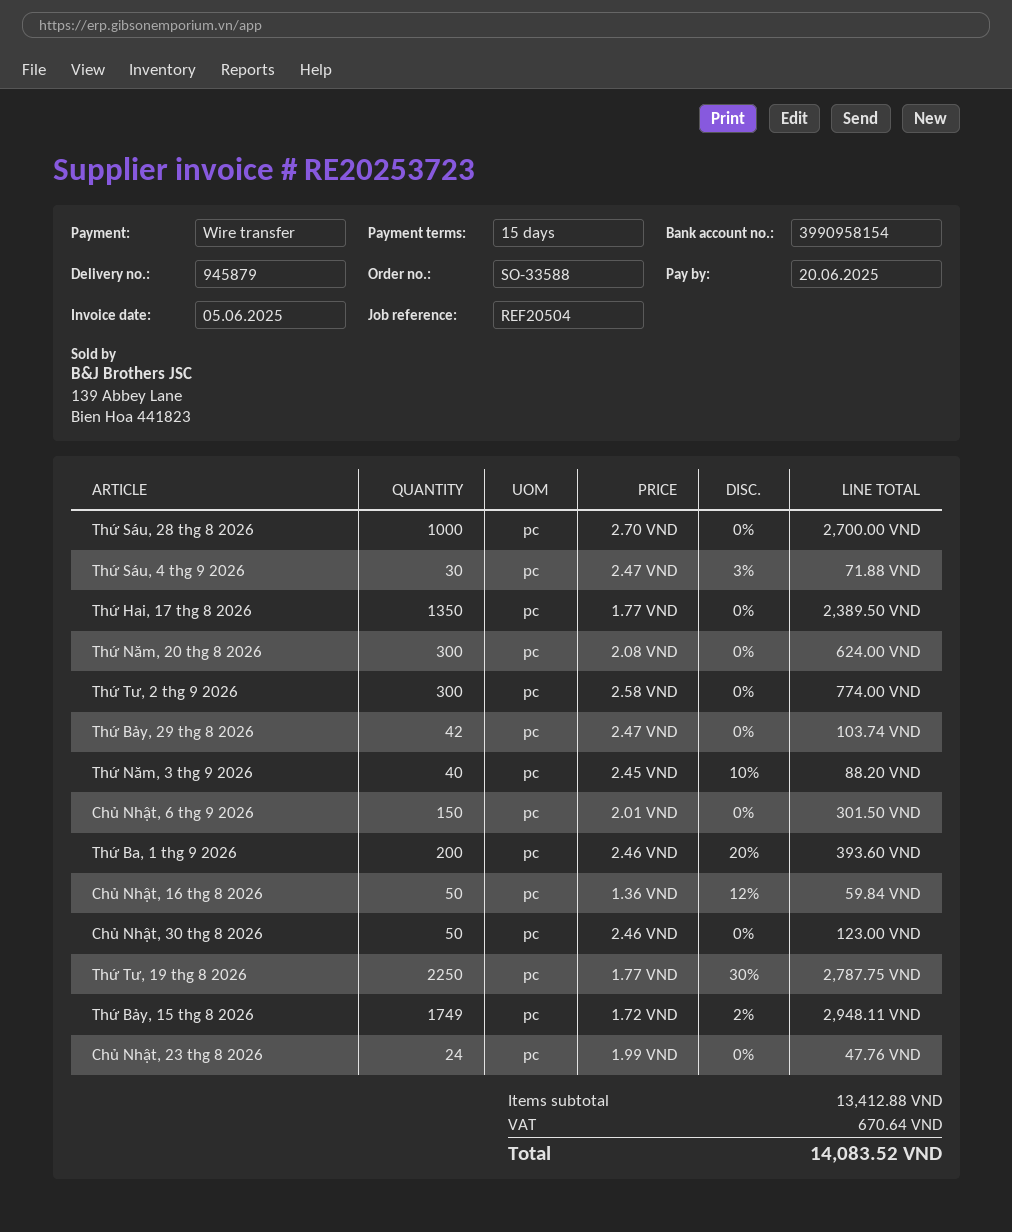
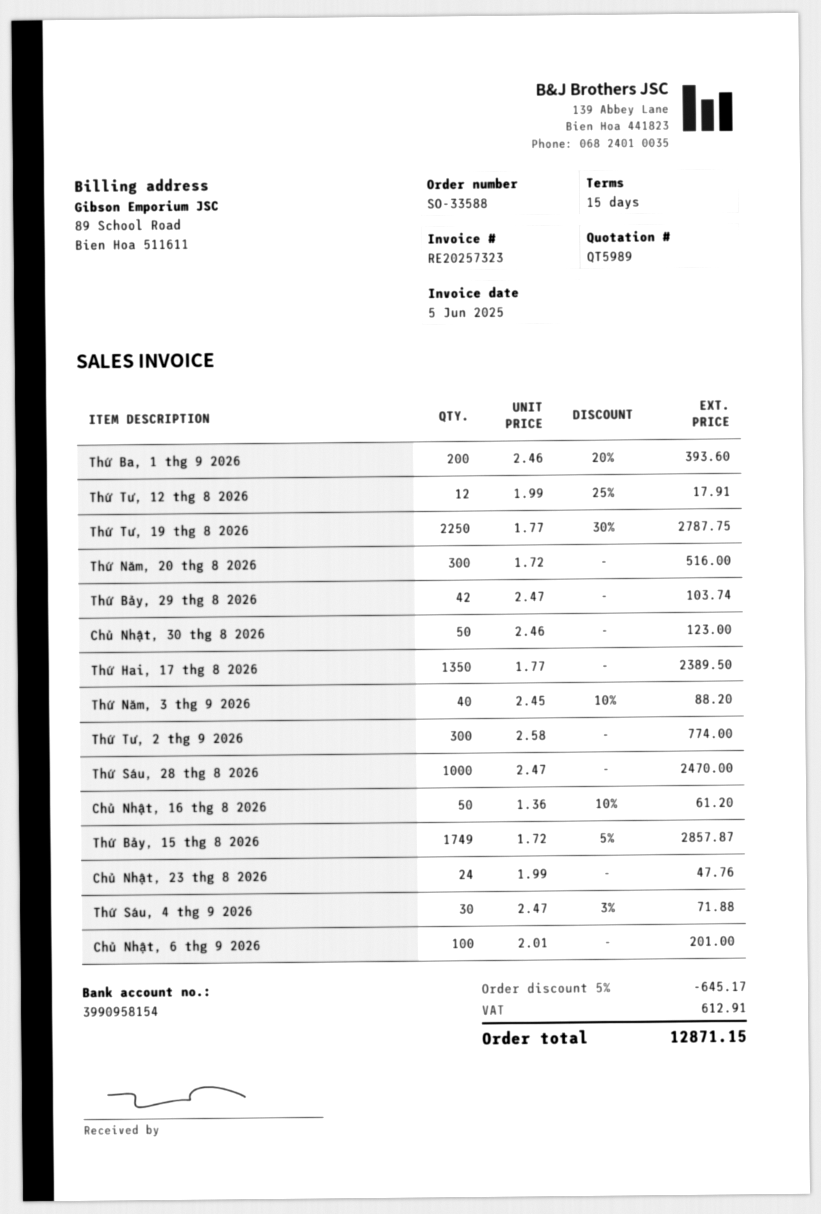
invoice number: RE20253723 -> RE20257323
Thứ Sáu, 28 thg 8 2026: 1000 x 2.70 = 2700.00 -> 1000 x 2.47 = 2470.00
Thứ Năm, 20 thg 8 2026: 300 x 2.08 = 624.00 -> 300 x 1.72 = 516.00
Chủ Nhật, 6 thg 9 2026: 150 x 2.01 = 301.50 -> 100 x 2.01 = 201.00
Chủ Nhật, 16 thg 8 2026: 50 x 1.36 - 12% = 59.84 -> 50 x 1.36 - 10% = 61.20
Thứ Bảy, 15 thg 8 2026: 1749 x 1.72 - 2% = 2948.11 -> 1749 x 1.72 - 5% = 2857.87
Thứ Tư, 12 thg 8 2026: none -> 12 x 1.99 - 25% = 17.91
discount: none -> 5% = 645.17
tax: 670.64 -> 612.91
total: 14083.52 -> 12871.15

